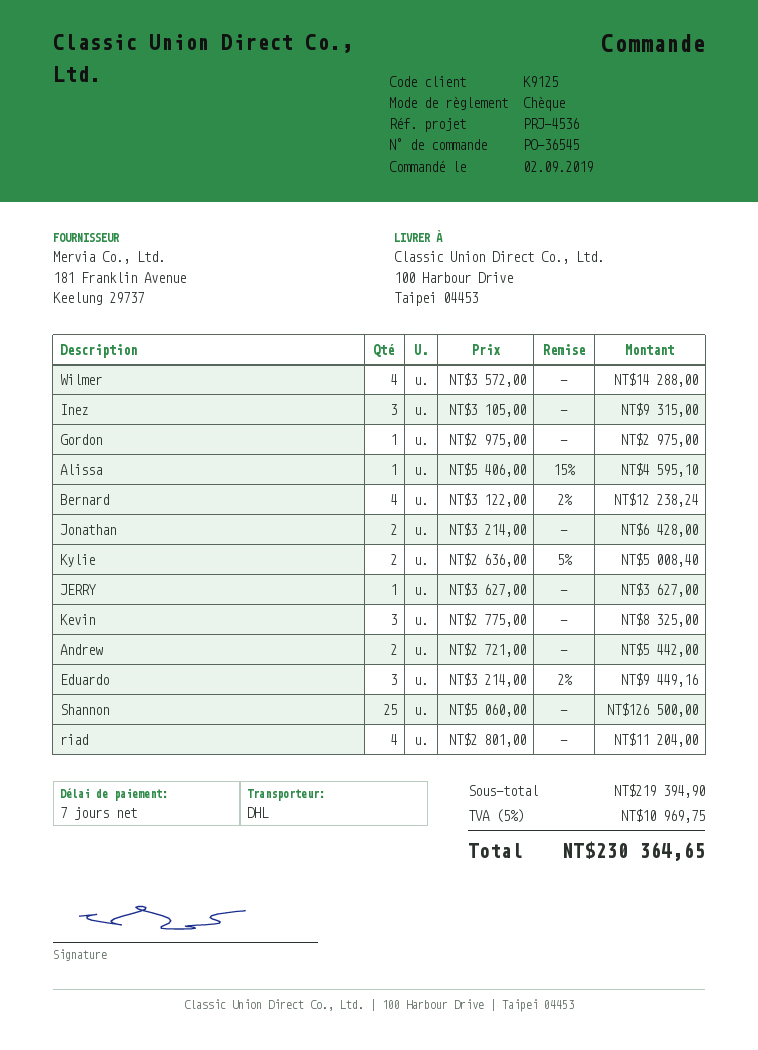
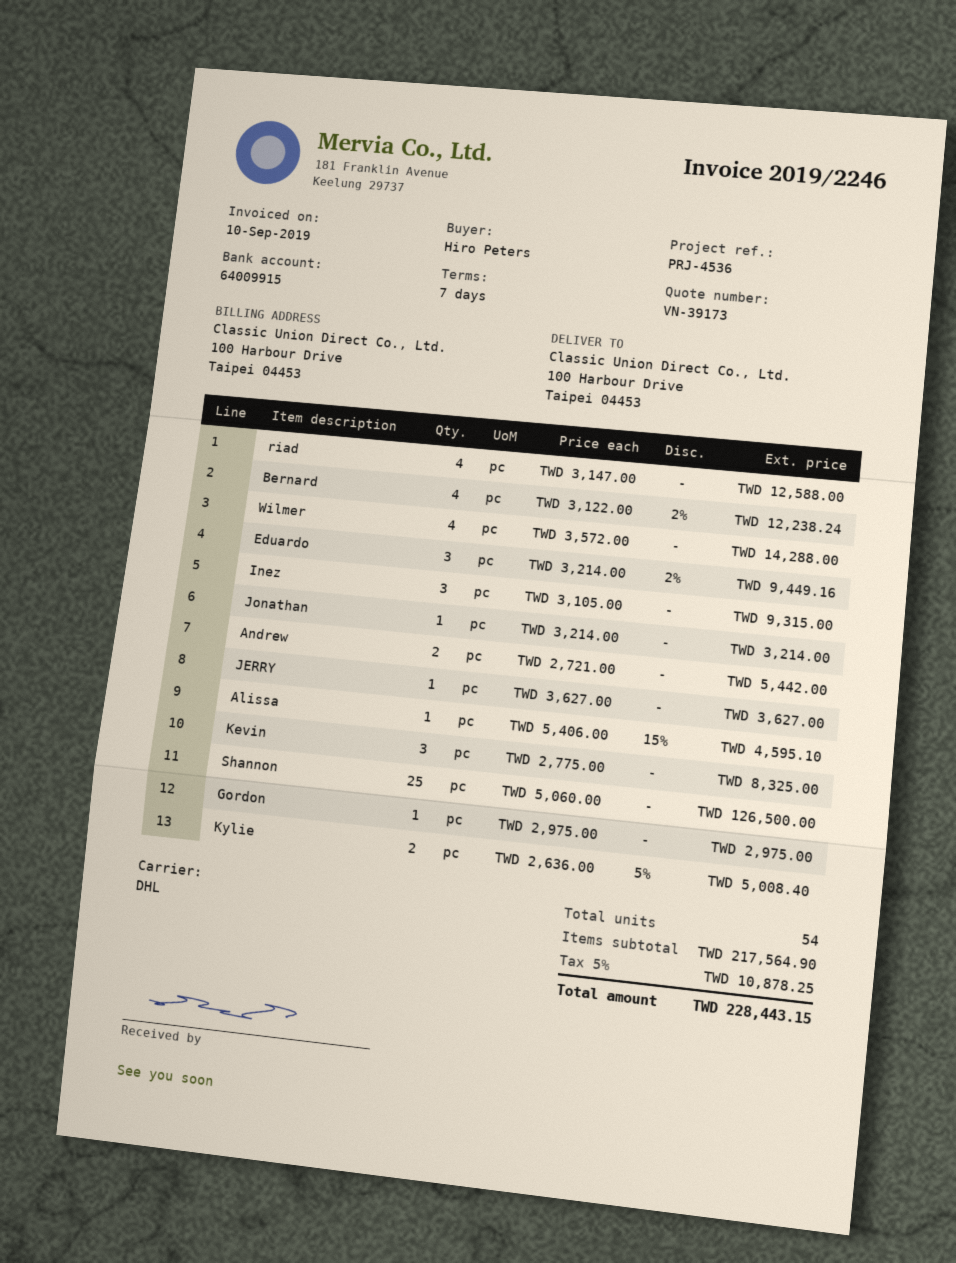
Jonathan: 2 x 3214.00 = 6428.00 -> 1 x 3214.00 = 3214.00
riad: 4 x 2801.00 = 11204.00 -> 4 x 3147.00 = 12588.00
subtotal: 219394.90 -> 217564.90
tax: 5% = 10969.75 -> 5% = 10878.25
total: 230364.65 -> 228443.15

